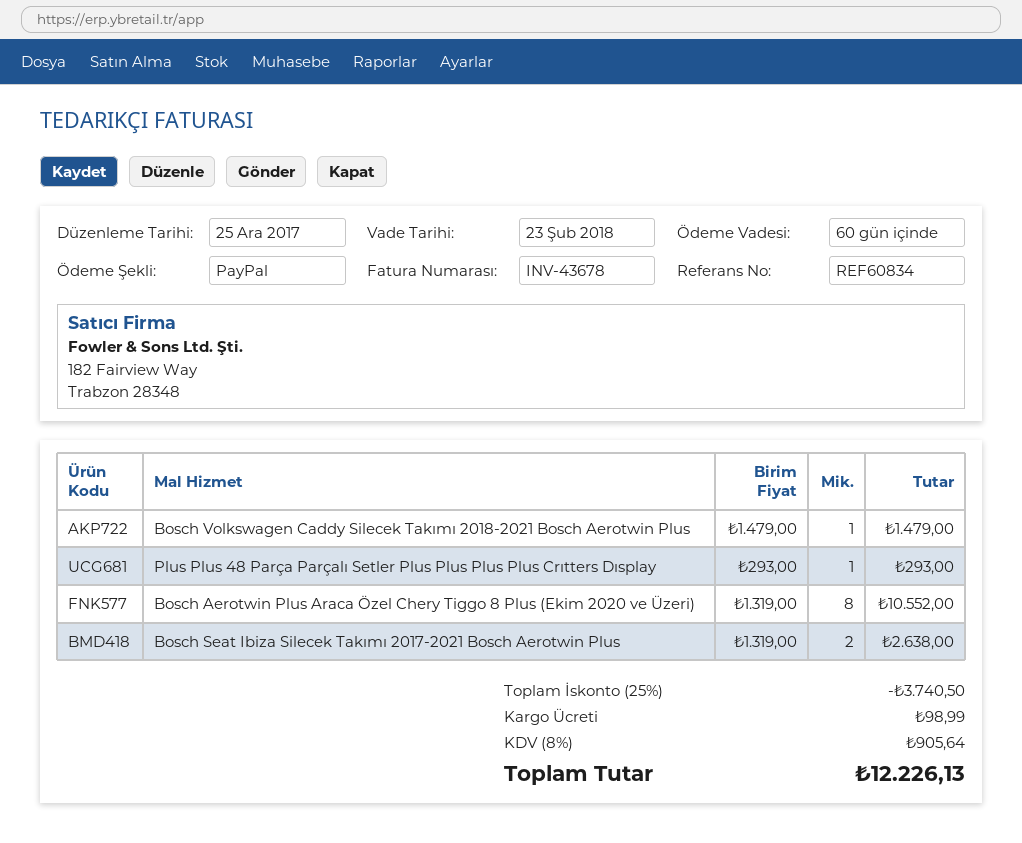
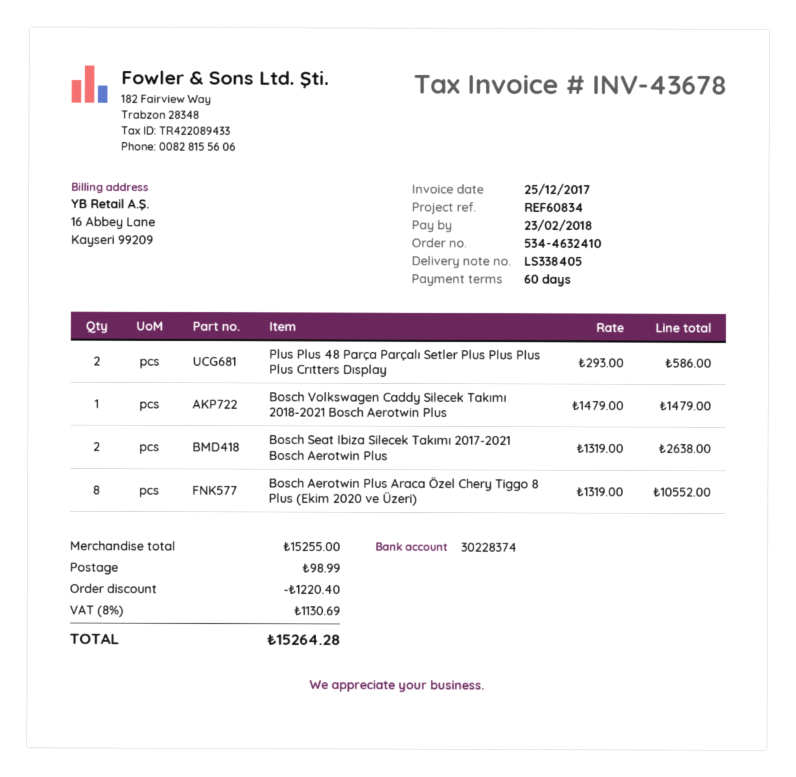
Plus Plus 48 Parça Parçalı Setler Plus Plus Plus Plus Crıtters Dısplay: 1 x 293.00 = 293.00 -> 2 x 293.00 = 586.00
discount: 3740.50 -> 1220.40
tax: 8% = 905.64 -> 8% = 1130.69
total: 12226.13 -> 15264.28

